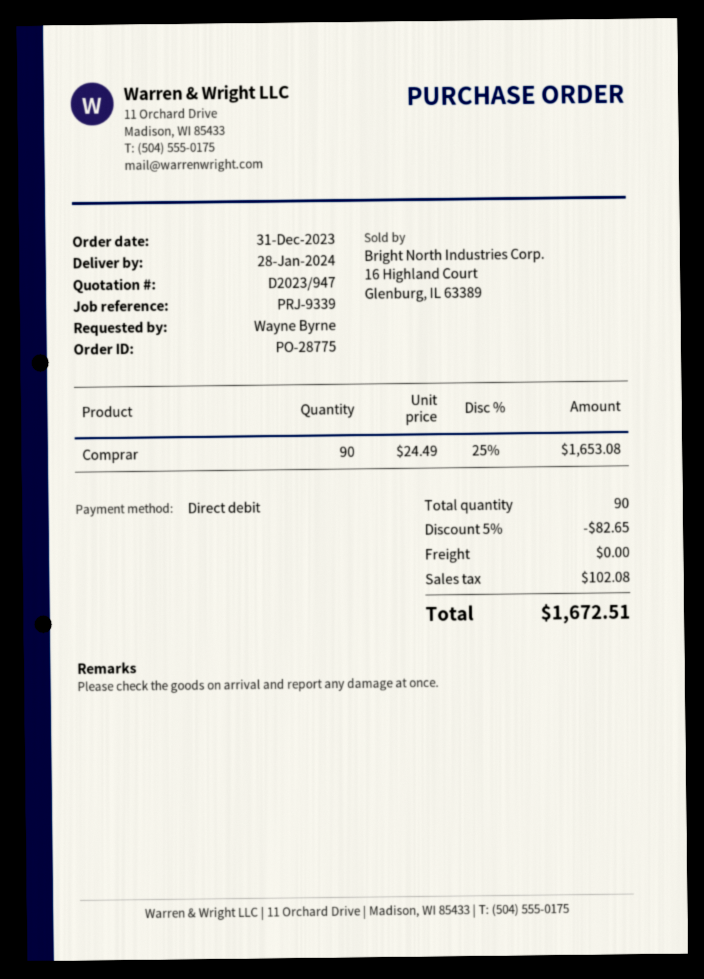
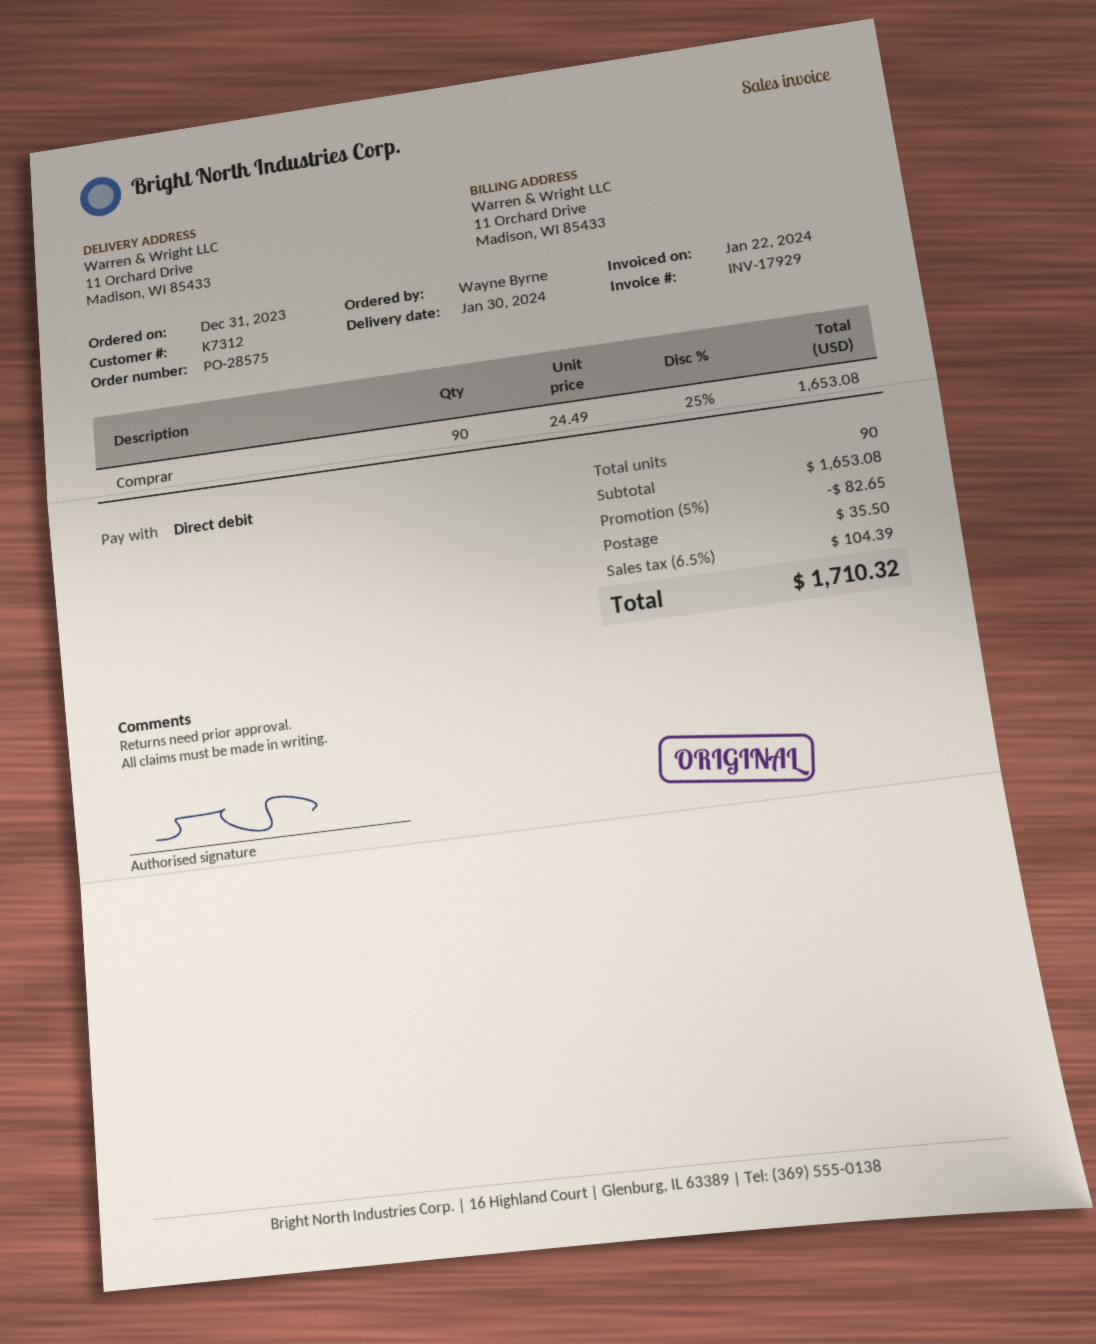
order number: PO-28775 -> PO-28575
delivery date: 2024-01-28 -> 2024-01-30
shipping: 0.00 -> 35.50
tax: 102.08 -> 104.39
total: 1672.51 -> 1710.32

